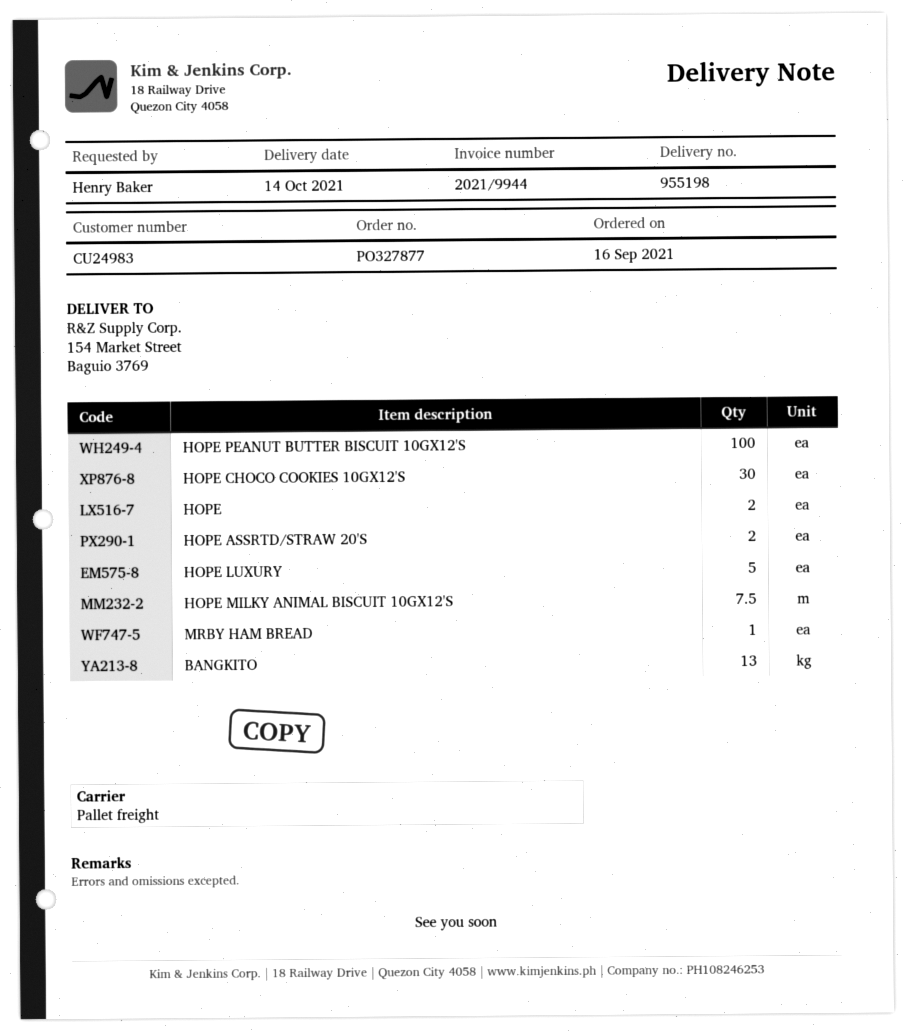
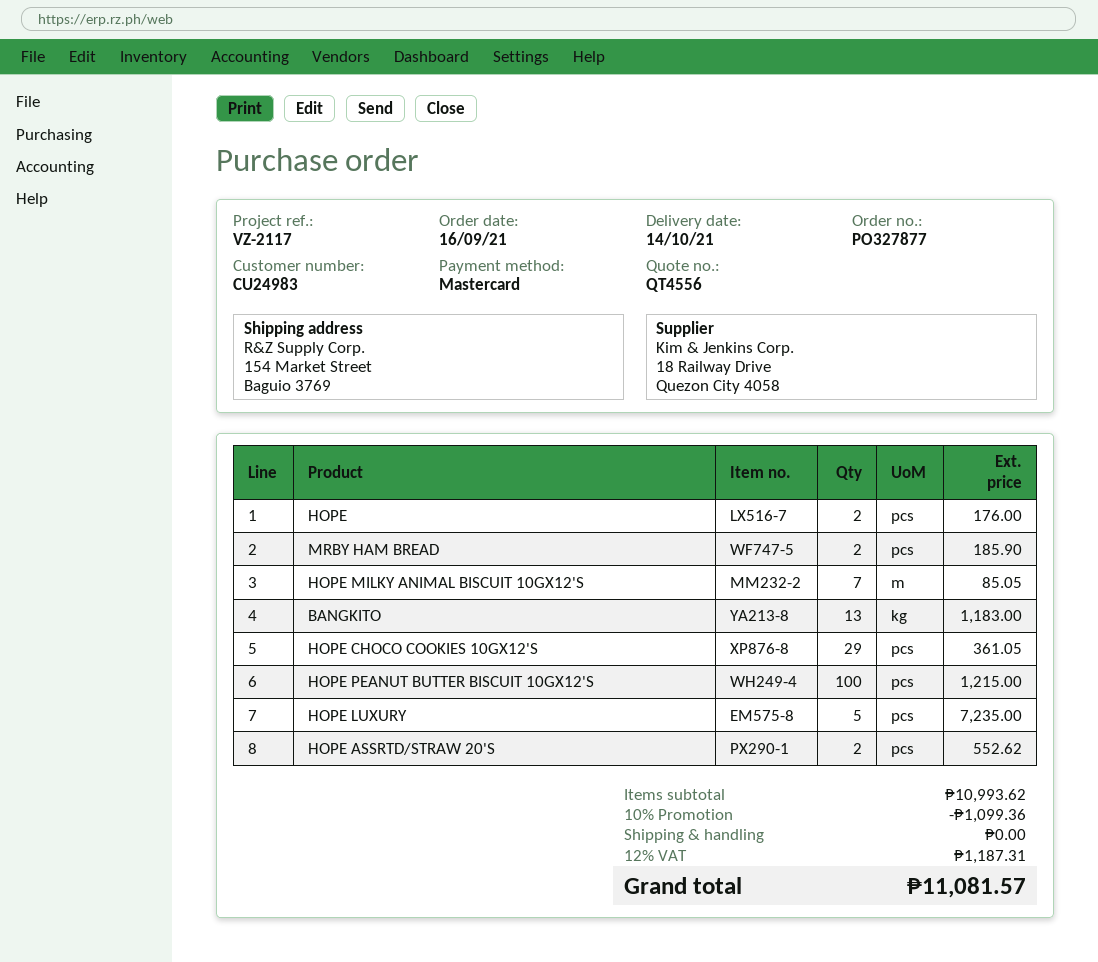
HOPE CHOCO COOKIES 10GX12'S: 30 -> 29
HOPE MILKY ANIMAL BISCUIT 10GX12'S: 7.5 -> 7
MRBY HAM BREAD: 1 -> 2

